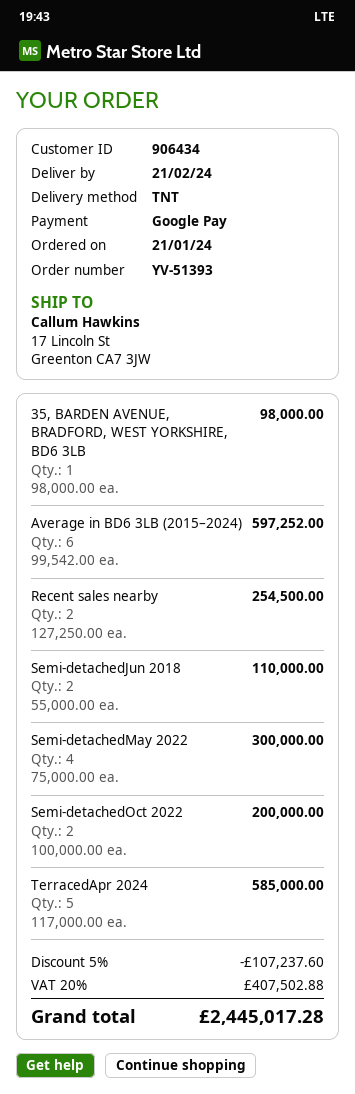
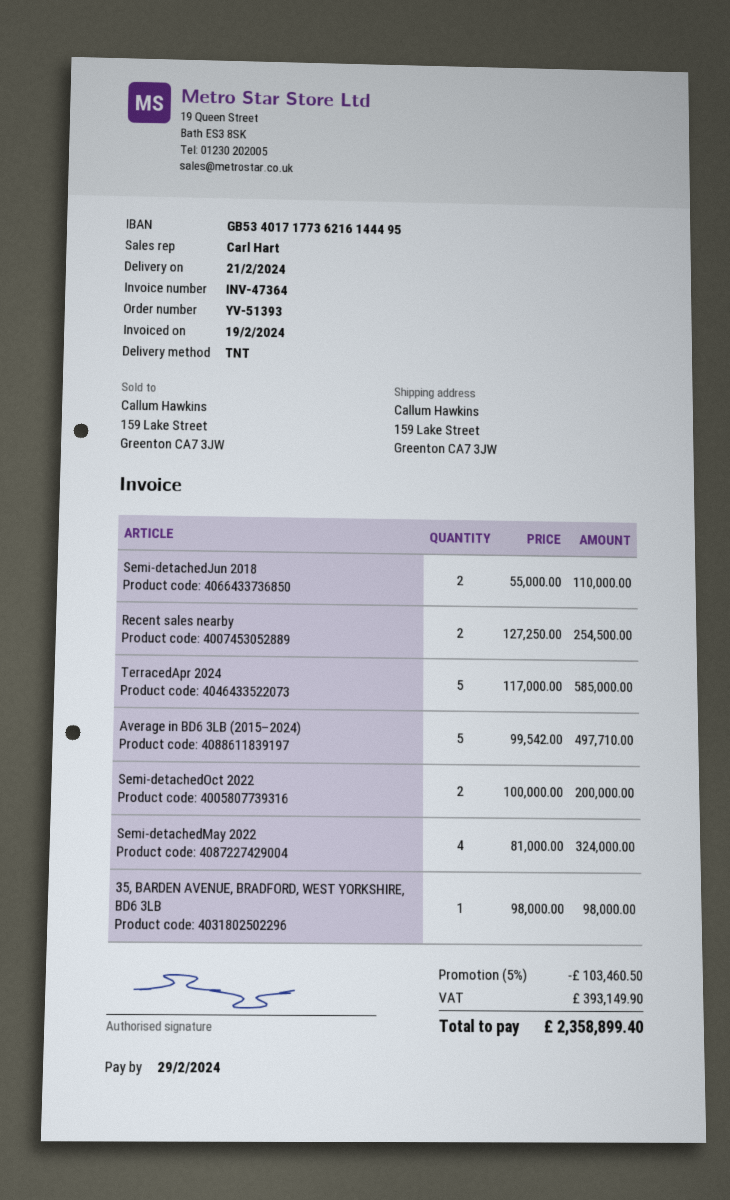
ship to: 17 Lincoln St, Greenton CA7 3JW -> 159 Lake Street, Greenton CA7 3JW
Average in BD6 3LB (2015–2024): 6 x 99542.00 = 597252.00 -> 5 x 99542.00 = 497710.00
Semi-detachedMay 2022: 4 x 75000.00 = 300000.00 -> 4 x 81000.00 = 324000.00
discount: 5% = 107237.60 -> 5% = 103460.50
tax: 407502.88 -> 393149.90
total: 2445017.28 -> 2358899.40

